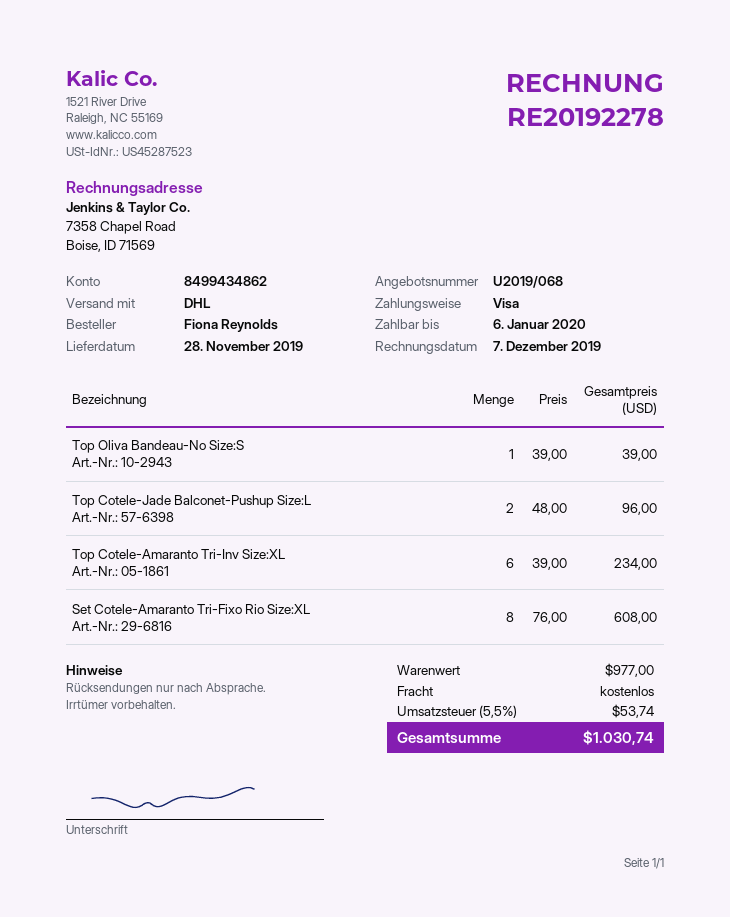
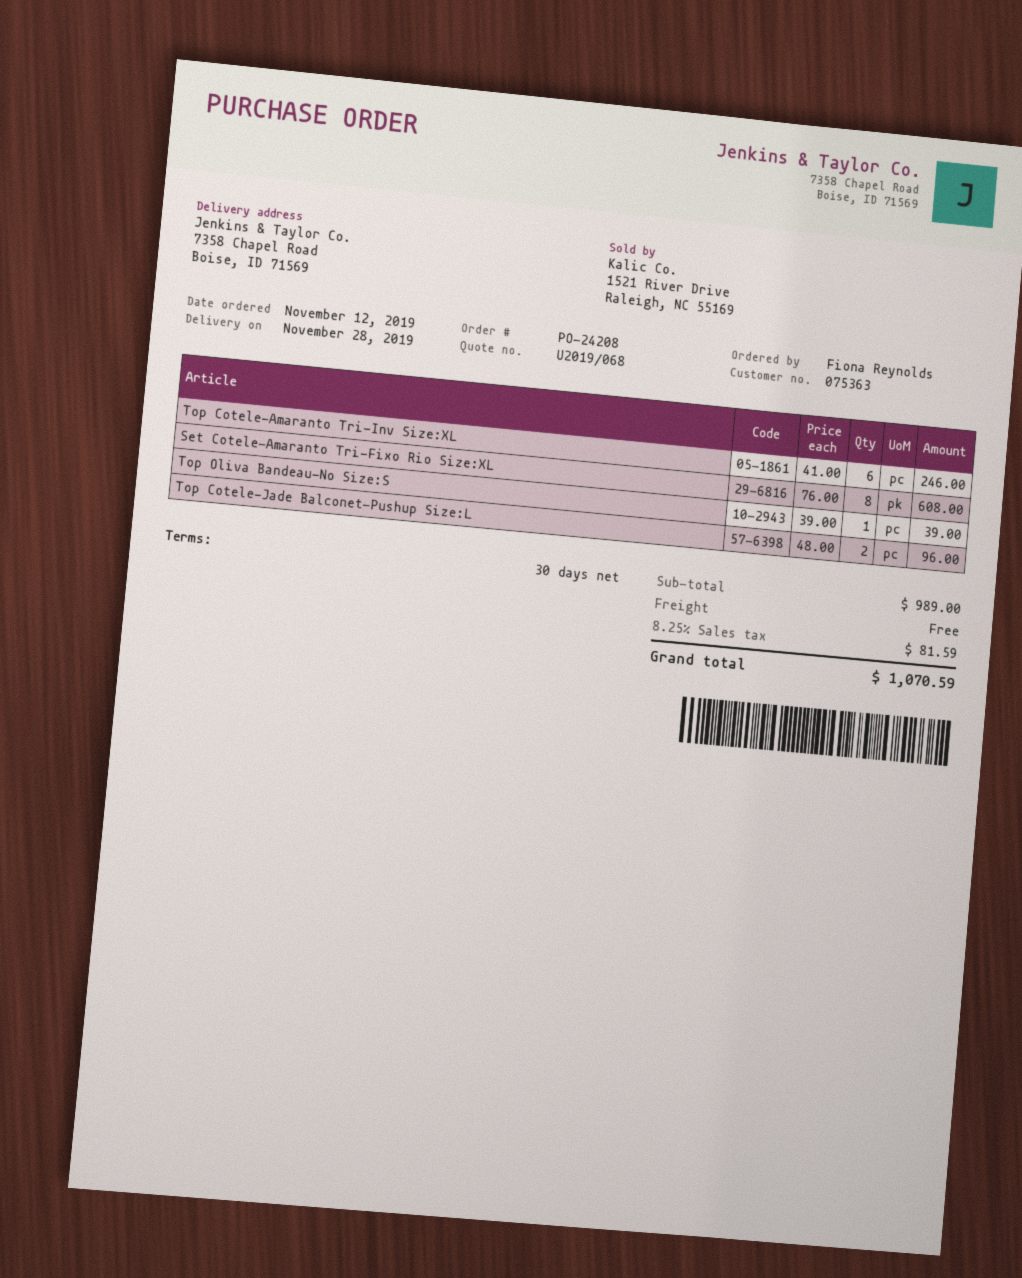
Top Cotele-Amaranto Tri-Inv Size:XL: 6 x 39.00 = 234.00 -> 6 x 41.00 = 246.00
subtotal: 977.00 -> 989.00
tax: 5.5% = 53.74 -> 8.25% = 81.59
total: 1030.74 -> 1070.59

